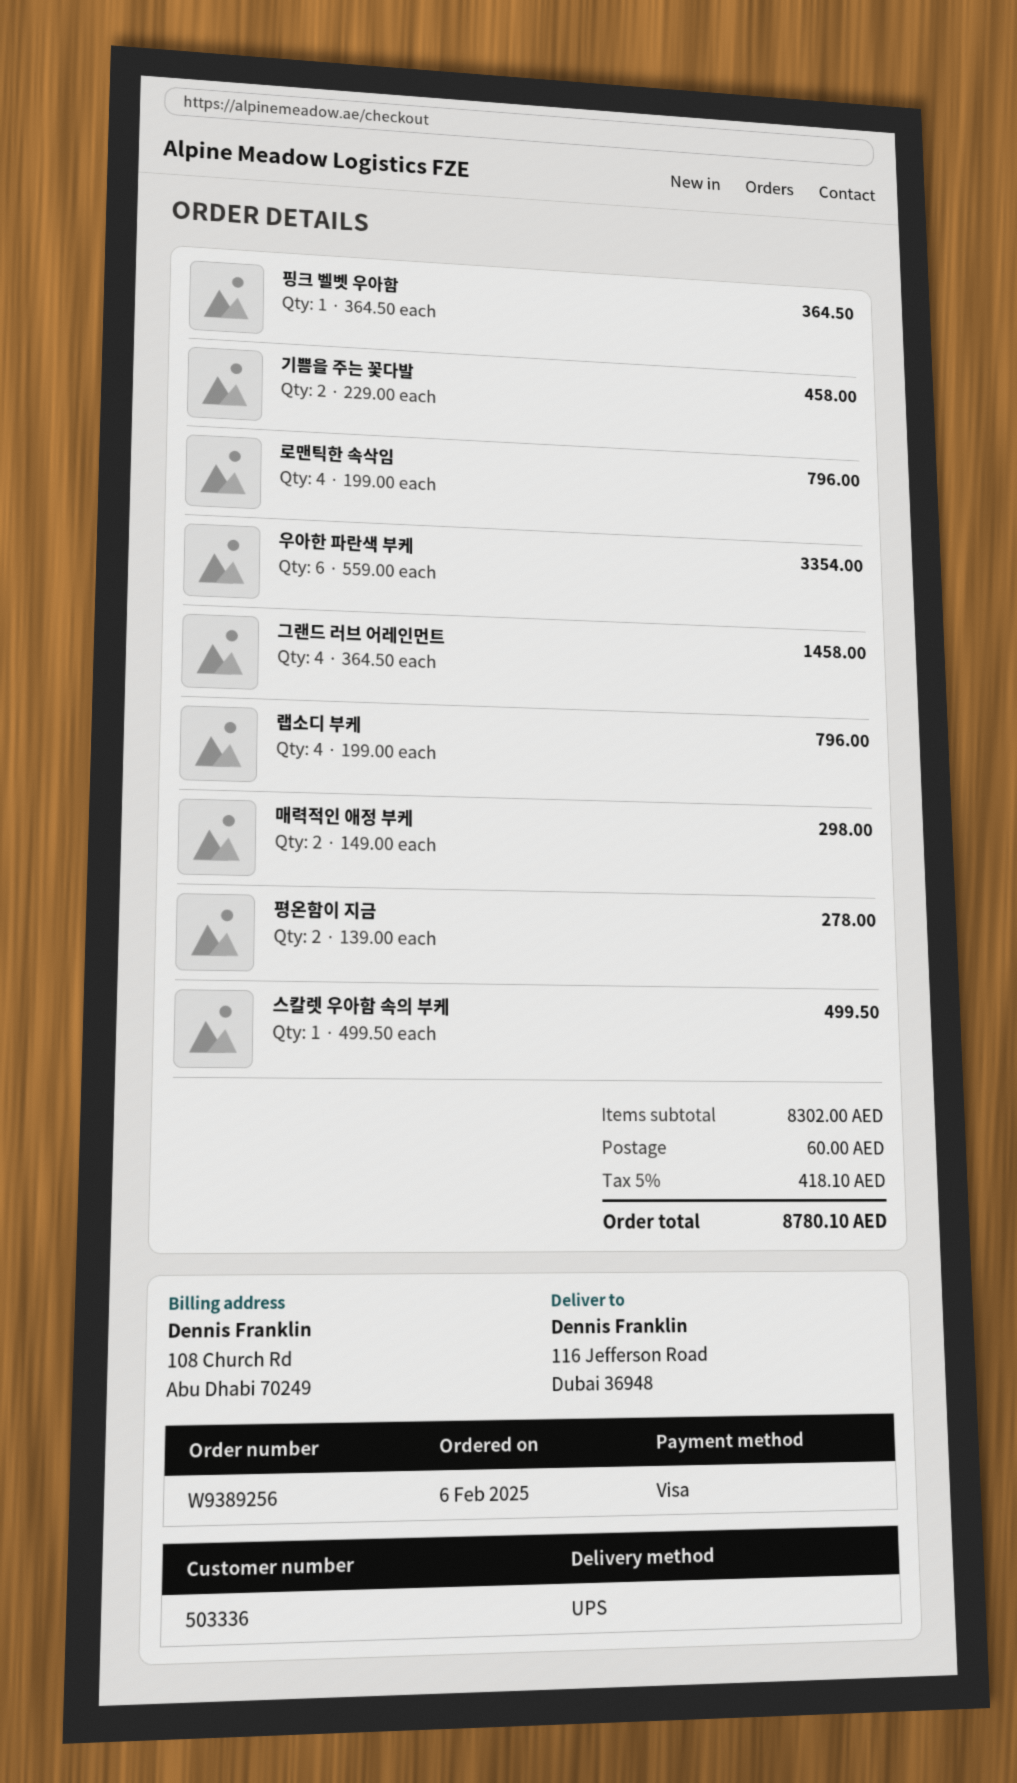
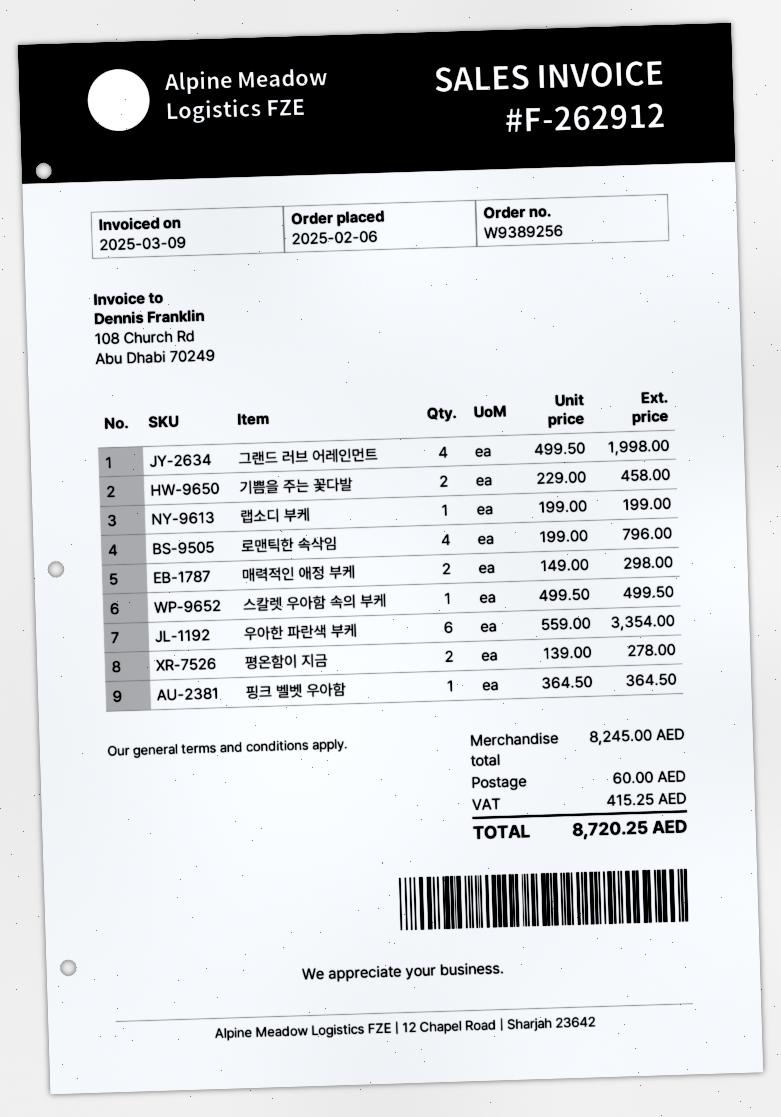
그랜드 러브 어레인먼트: 4 x 364.50 = 1458.00 -> 4 x 499.50 = 1998.00
랩소디 부케: 4 x 199.00 = 796.00 -> 1 x 199.00 = 199.00
subtotal: 8302.00 -> 8245.00
tax: 418.10 -> 415.25
total: 8780.10 -> 8720.25

